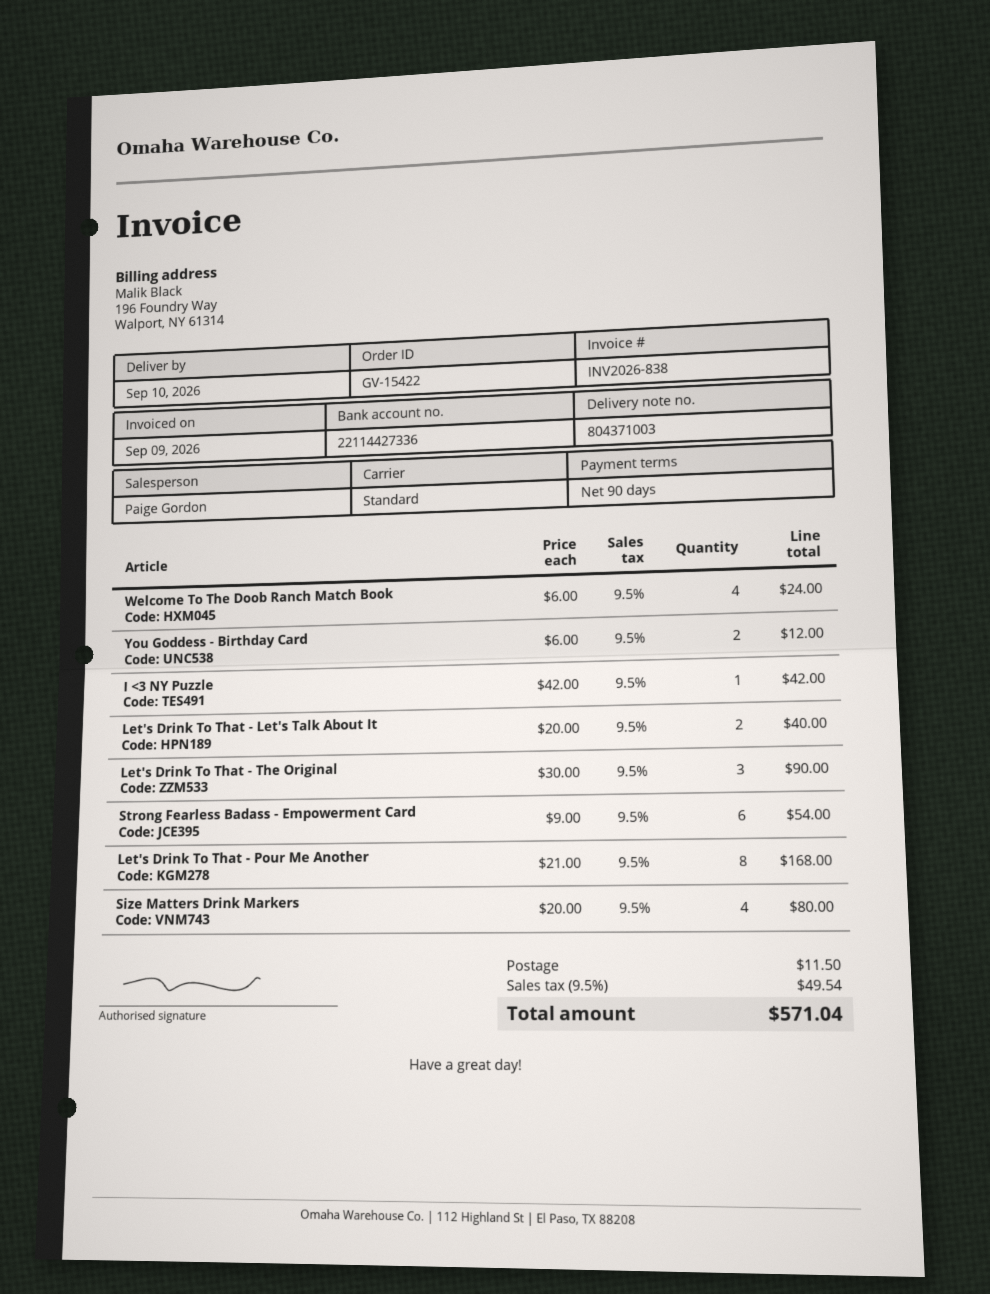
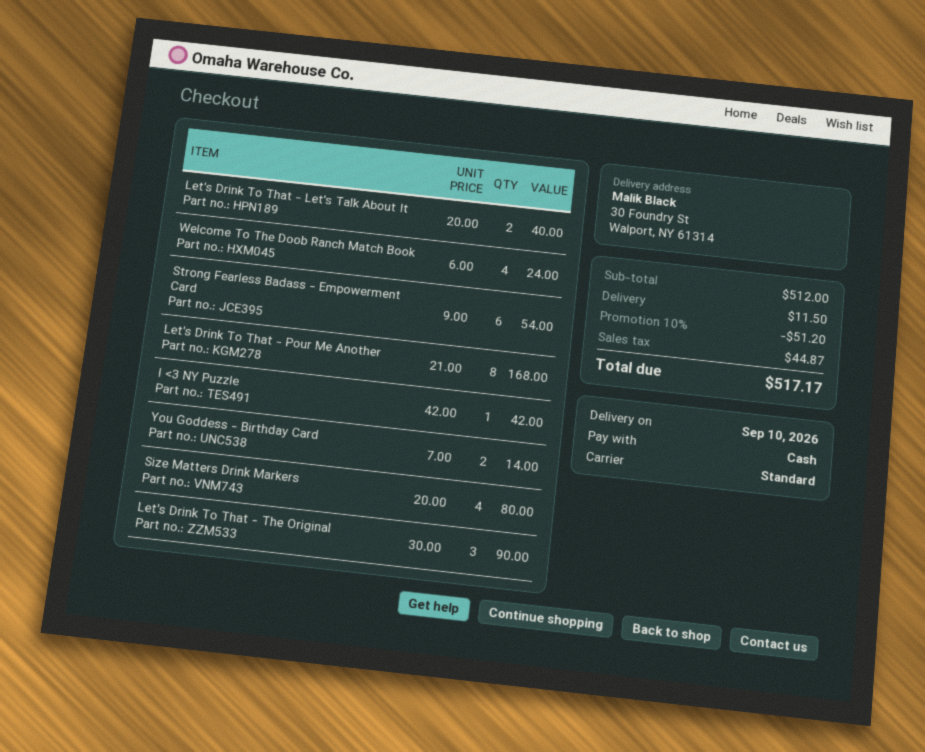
You Goddess - Birthday Card: 2 x 6.00 = 12.00 -> 2 x 7.00 = 14.00
discount: none -> 10% = 51.20
tax: 49.54 -> 44.87
total: 571.04 -> 517.17

